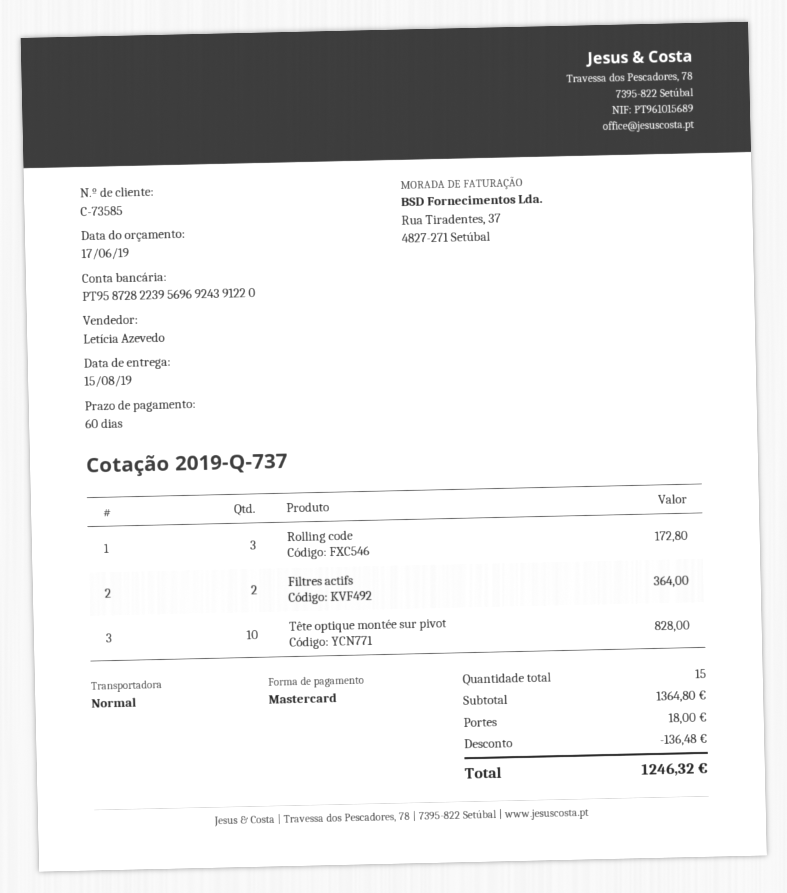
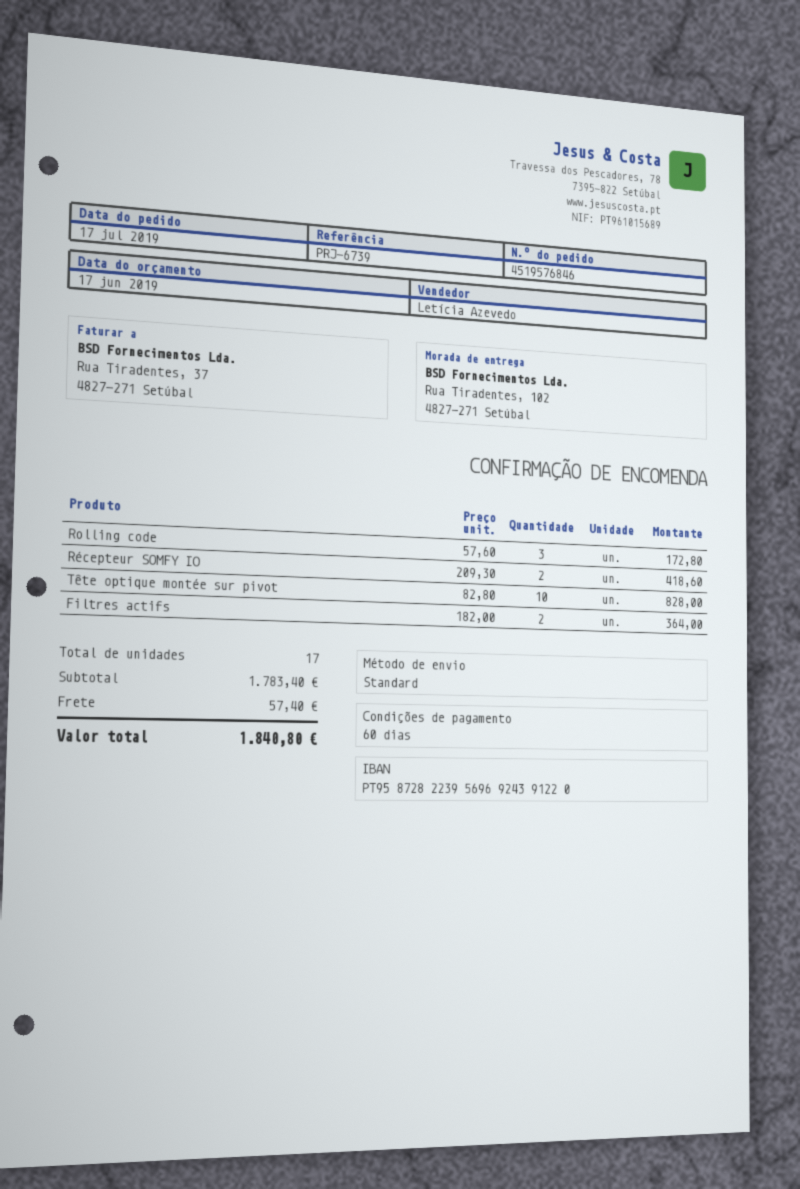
Récepteur SOMFY IO: none -> 2 for 418.60
total quantity: 15 -> 17
subtotal: 1364.80 -> 1783.40
discount: 136.48 -> none
shipping: 18.00 -> 57.40
total: 1246.32 -> 1840.80

